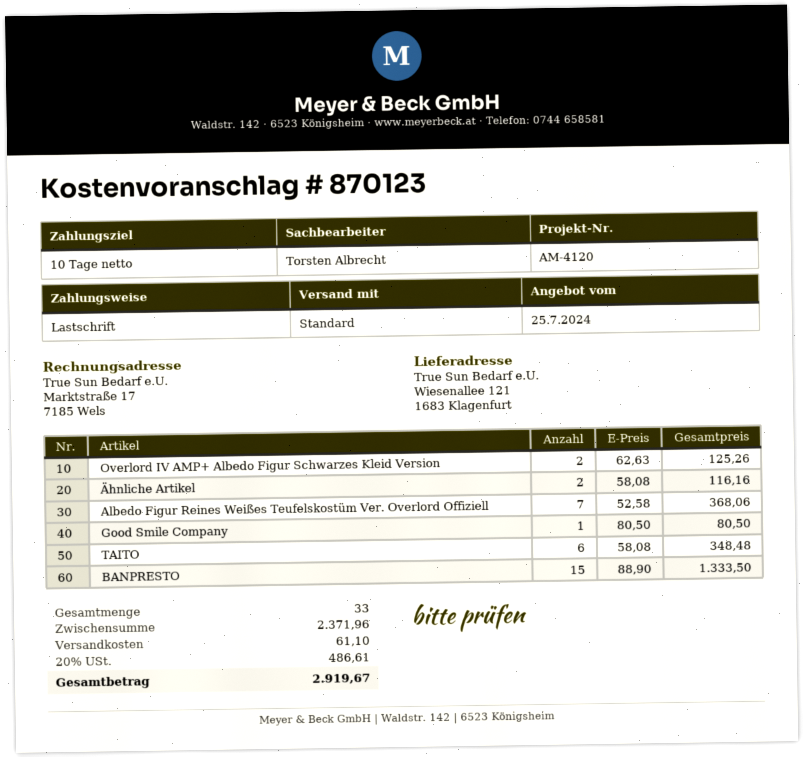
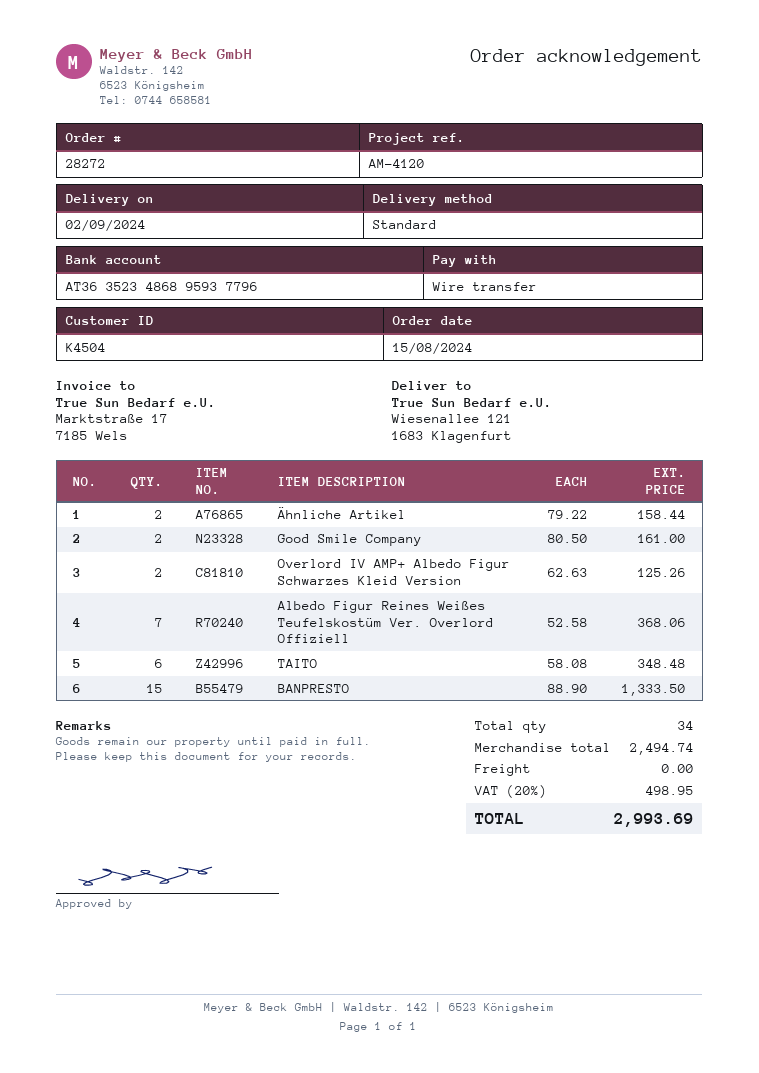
payment method: direct debit -> bank transfer
Ähnliche Artikel: 2 x 58.08 = 116.16 -> 2 x 79.22 = 158.44
Good Smile Company: 1 x 80.50 = 80.50 -> 2 x 80.50 = 161.00
total quantity: 33 -> 34
subtotal: 2371.96 -> 2494.74
shipping: 61.10 -> 0.00
tax: 20% = 486.61 -> 20% = 498.95
total: 2919.67 -> 2993.69

